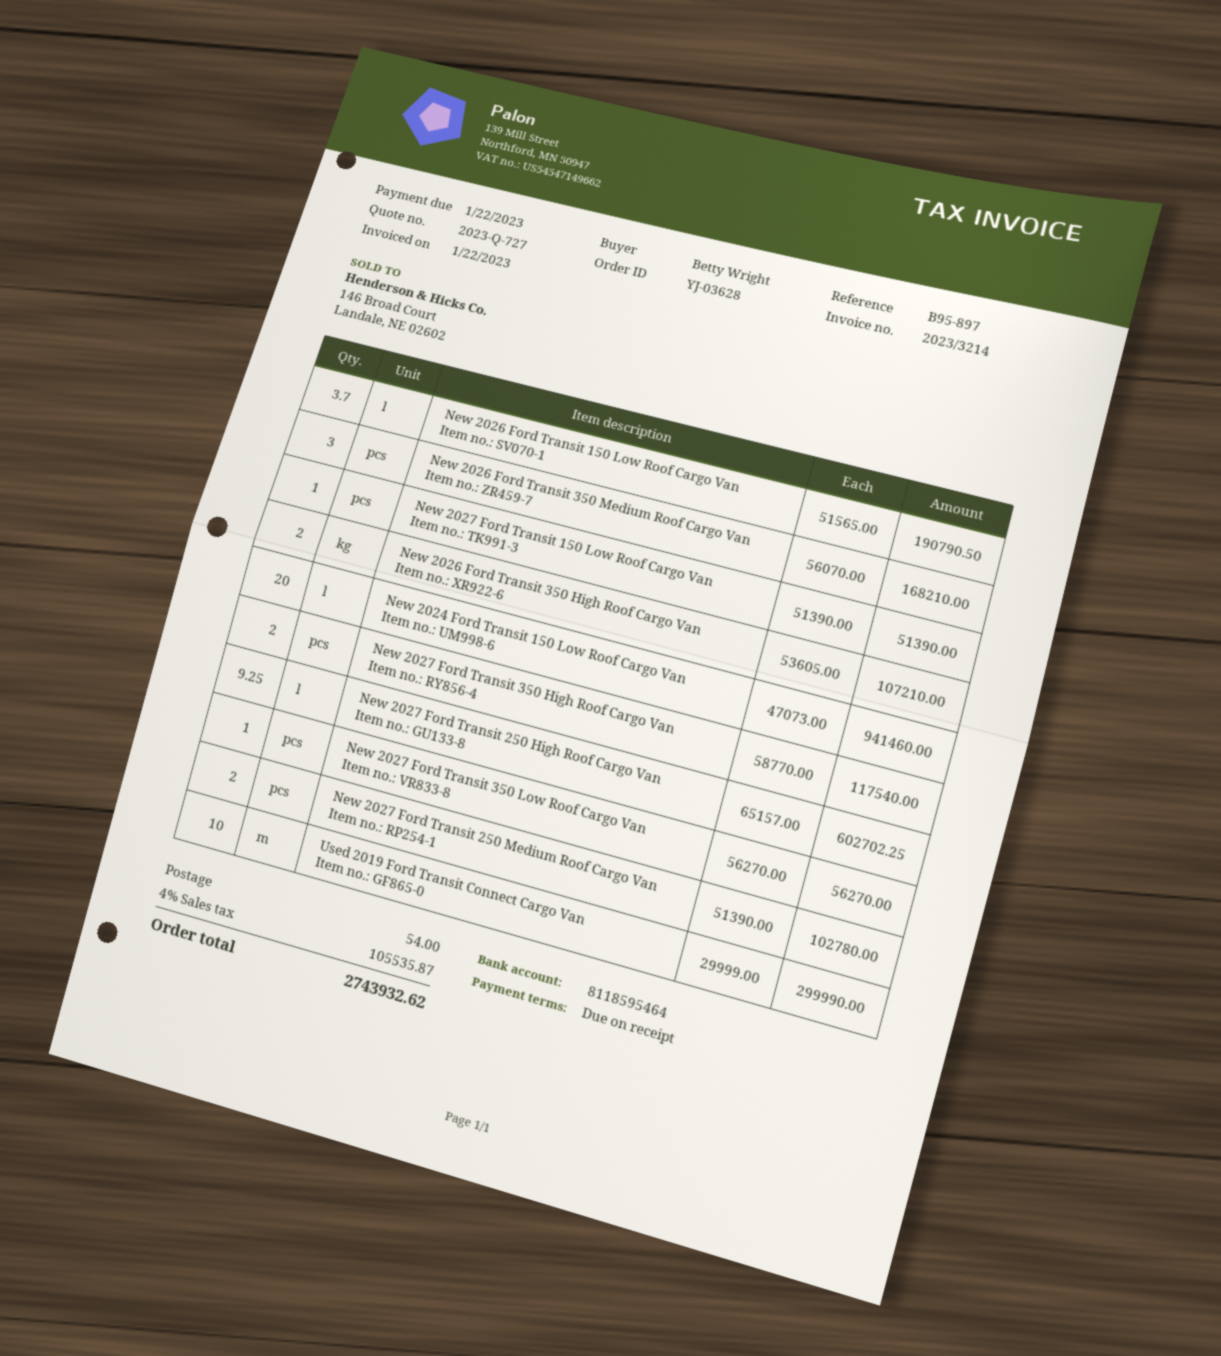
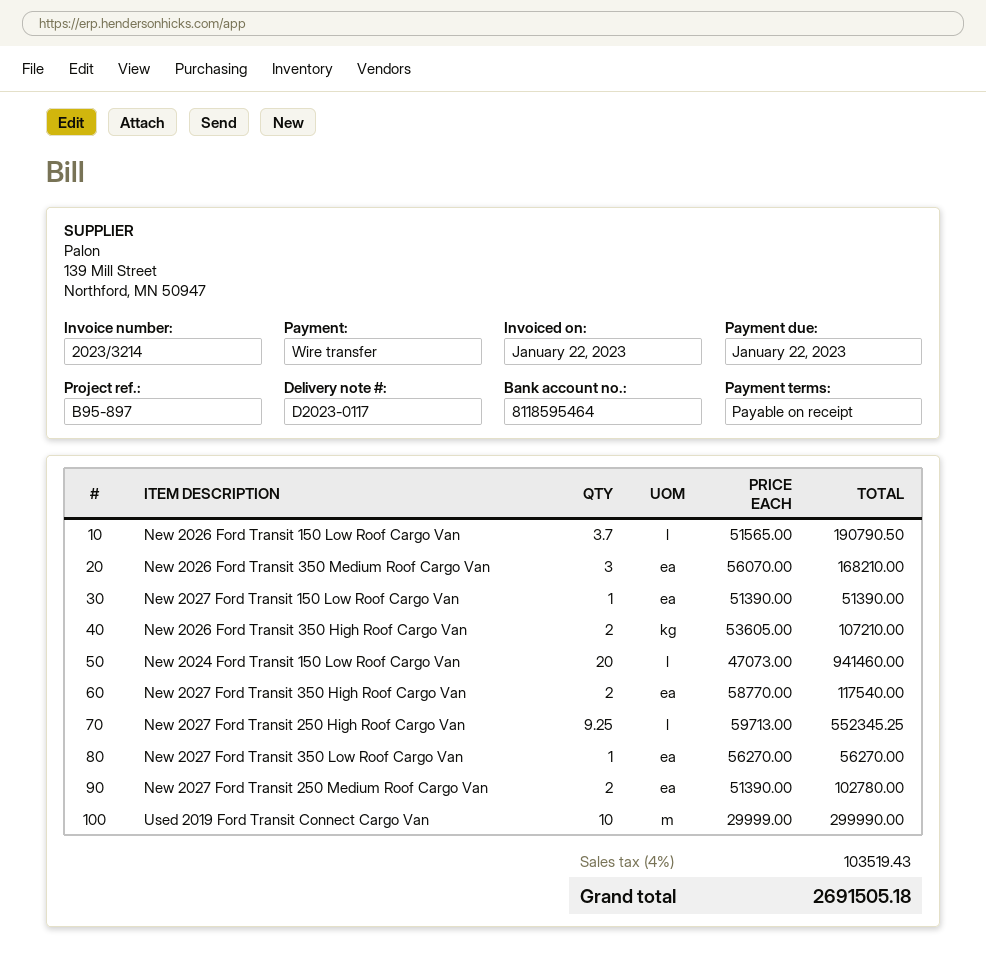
New 2027 Ford Transit 250 High Roof Cargo Van: 9.25 x 65157.00 = 602702.25 -> 9.25 x 59713.00 = 552345.25
shipping: 54.00 -> none
tax: 4% = 105535.87 -> 4% = 103519.43
total: 2743932.62 -> 2691505.18

